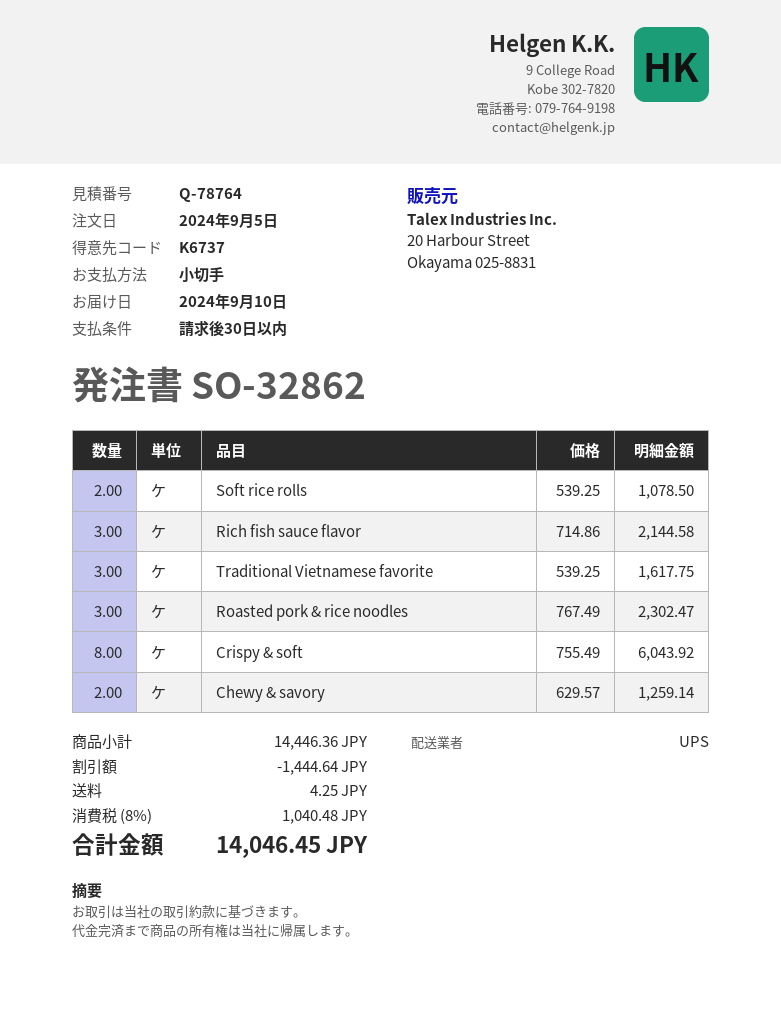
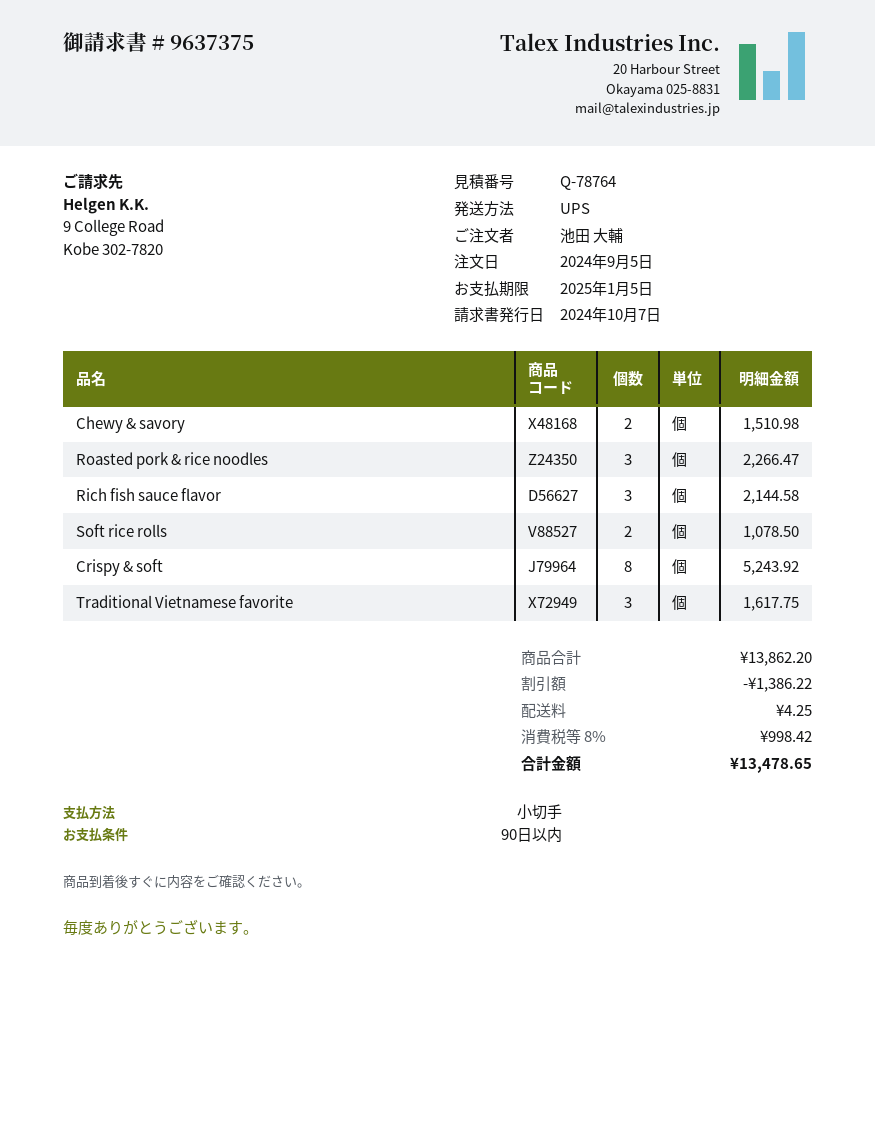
payment terms: 30 days -> 90 days
Roasted pork & rice noodles: 3 for 2302.47 -> 3 for 2266.47
Crispy & soft: 8 for 6043.92 -> 8 for 5243.92
Chewy & savory: 2 for 1259.14 -> 2 for 1510.98
subtotal: 14446.36 -> 13862.20
discount: 1444.64 -> 1386.22
tax: 8% = 1040.48 -> 8% = 998.42
total: 14046.45 -> 13478.65

